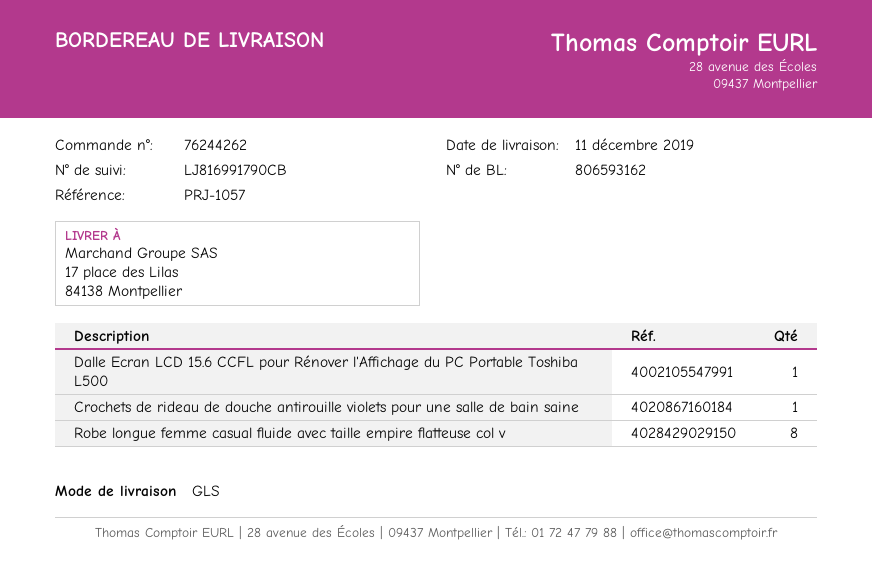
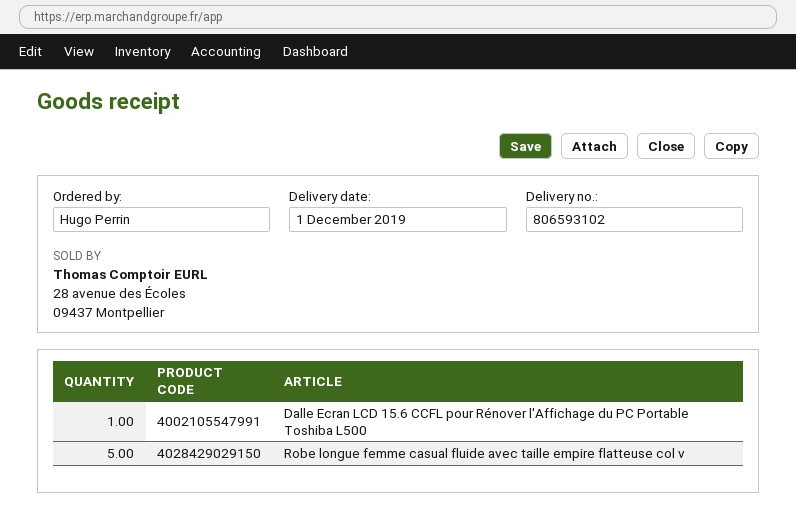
delivery note number: 806593162 -> 806593102
delivery date: 2019-12-11 -> 2019-12-01
Crochets de rideau de douche antirouille violets pour une salle de bain saine: 1 -> none
Robe longue femme casual fluide avec taille empire flatteuse col v: 8 -> 5

